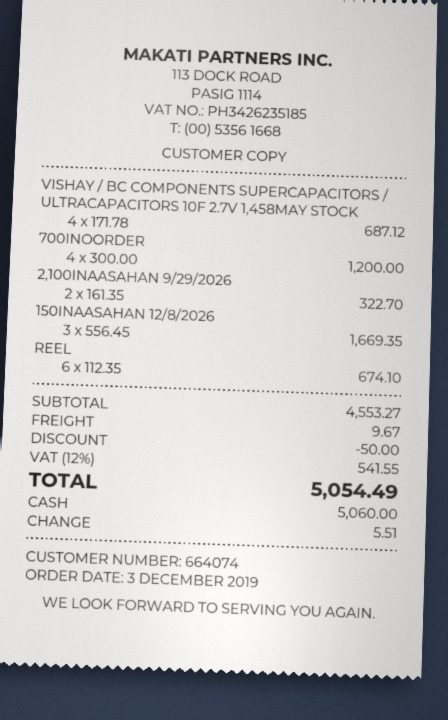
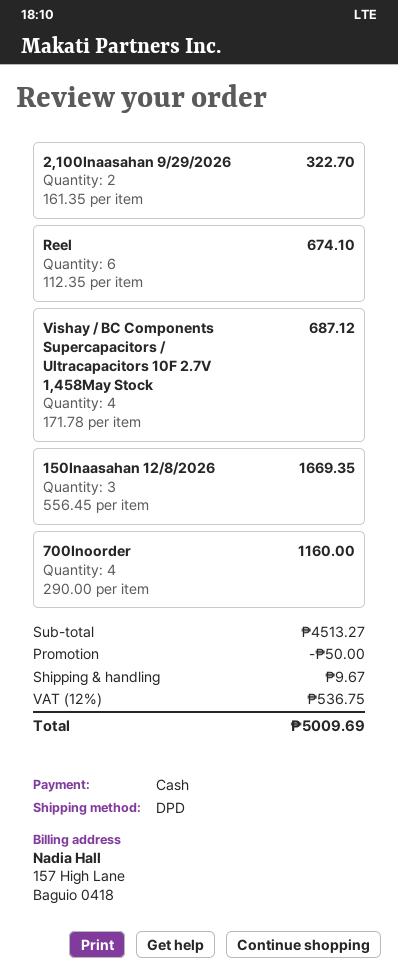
700INOORDER: 4 x 300.00 = 1200.00 -> 4 x 290.00 = 1160.00
subtotal: 4553.27 -> 4513.27
tax: 12% = 541.55 -> 12% = 536.75
total: 5054.49 -> 5009.69

